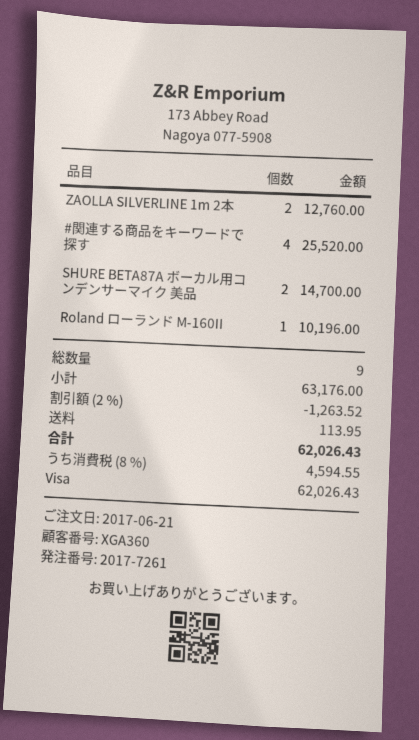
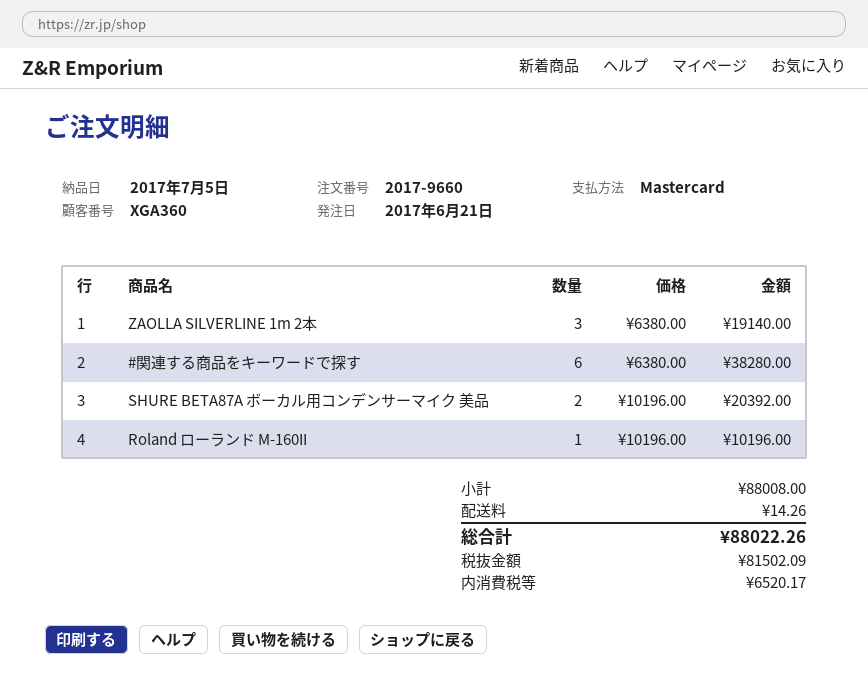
order number: 2017-7261 -> 2017-9660
payment method: Visa -> Mastercard
ZAOLLA SILVERLINE 1m 2本: 2 for 12760.00 -> 3 for 19140.00
#関連する商品をキーワードで探す: 4 for 25520.00 -> 6 for 38280.00
SHURE BETA87A ボーカル用コンデンサーマイク 美品: 2 for 14700.00 -> 2 for 20392.00
subtotal: 63176.00 -> 88008.00
discount: 2% = 1263.52 -> none
shipping: 113.95 -> 14.26
tax: 4594.55 -> 6520.17
total: 62026.43 -> 88022.26

